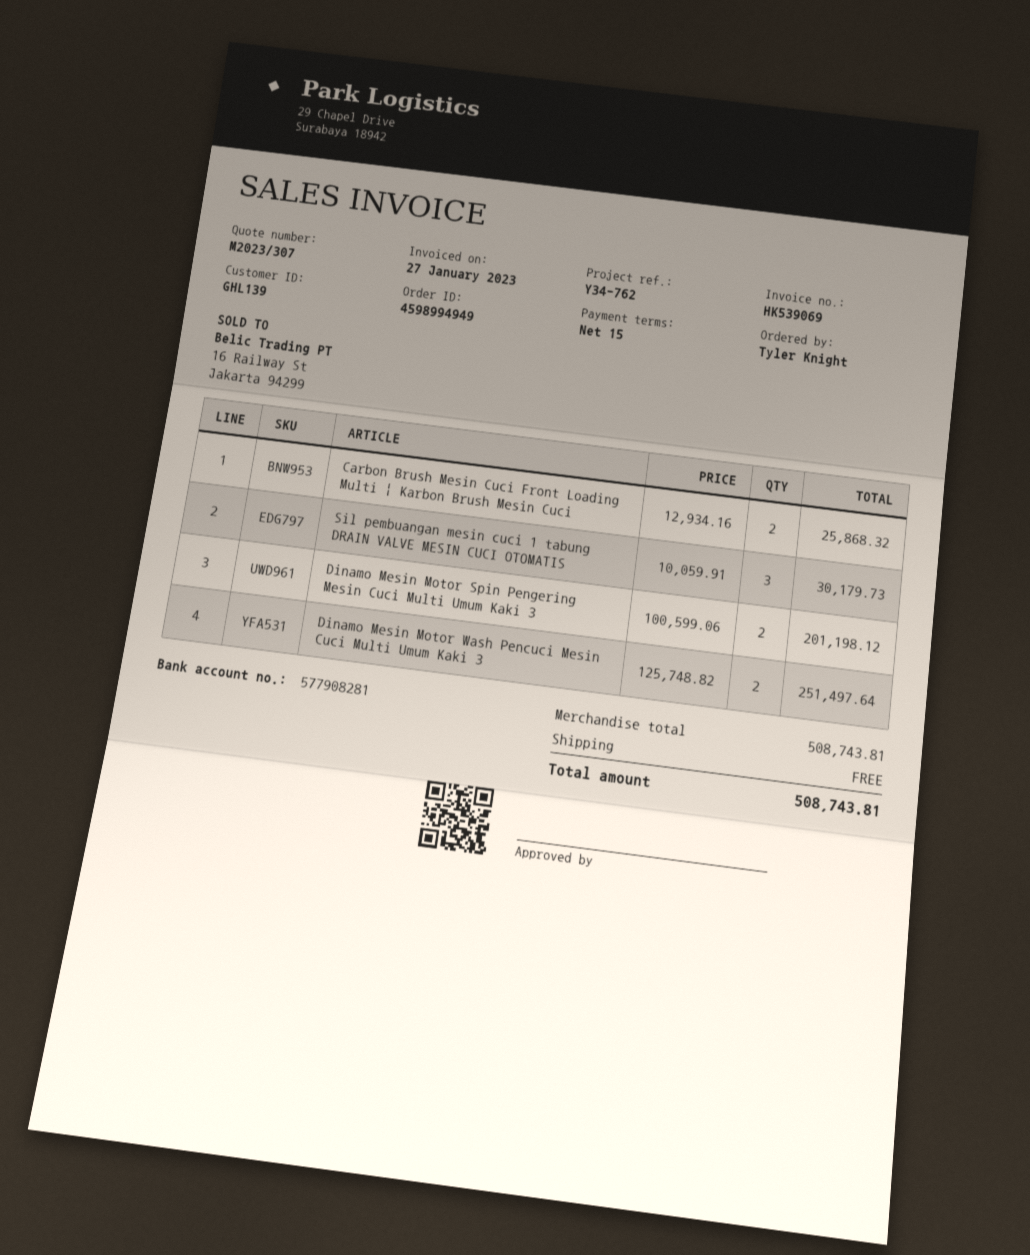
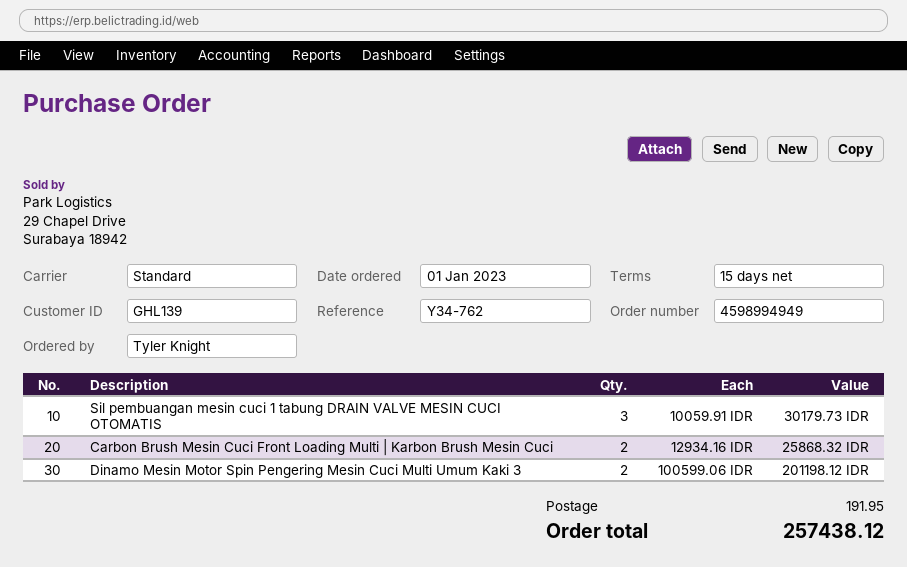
Dinamo Mesin Motor Wash Pencuci Mesin Cuci Multi Umum Kaki 3: 2 x 125748.82 = 251497.64 -> none
shipping: 0.00 -> 191.95
total: 508743.81 -> 257438.12

